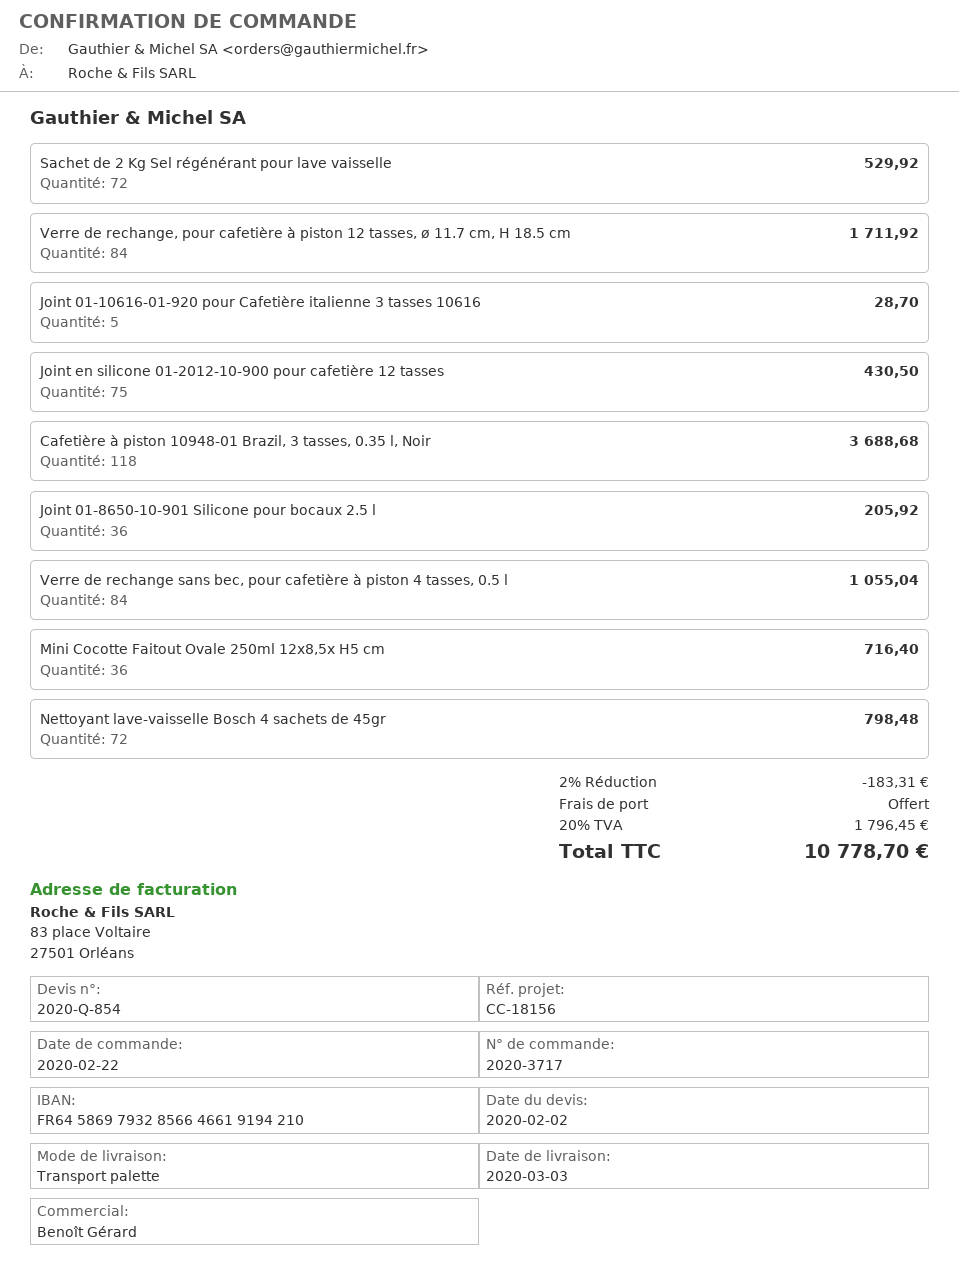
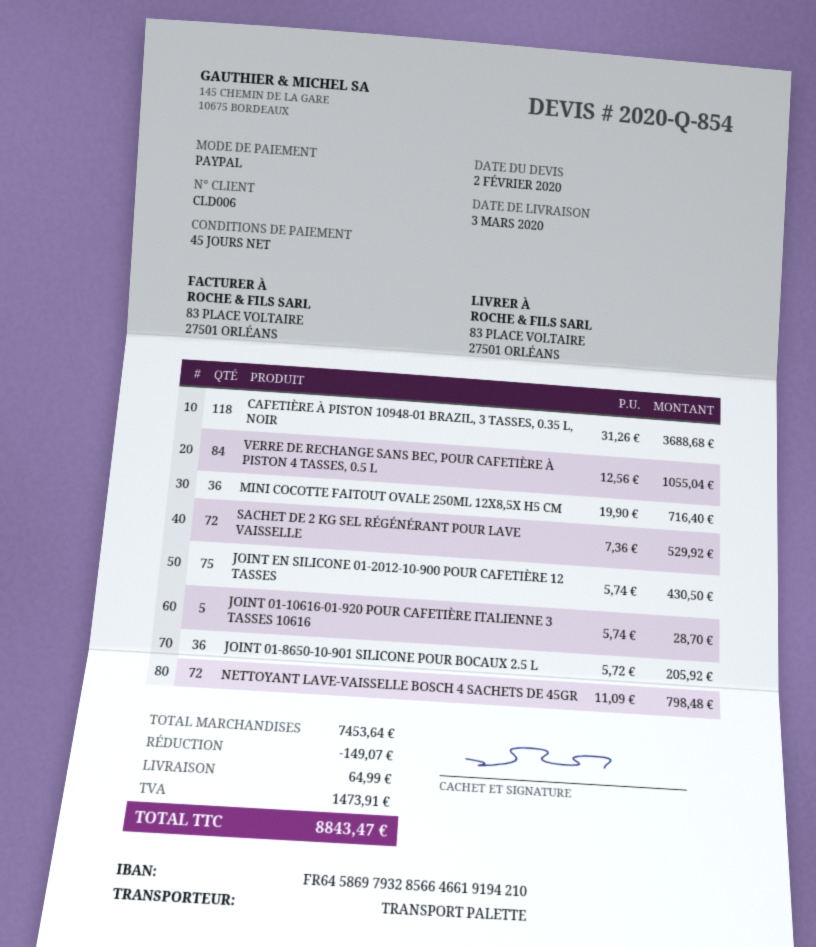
Verre de rechange, pour cafetière à piston 12 tasses, ø 11.7 cm, H 18.5 cm: 84 for 1711.92 -> none
discount: 183.31 -> 149.07
shipping: 0.00 -> 64.99
tax: 1796.45 -> 1473.91
total: 10778.70 -> 8843.47

